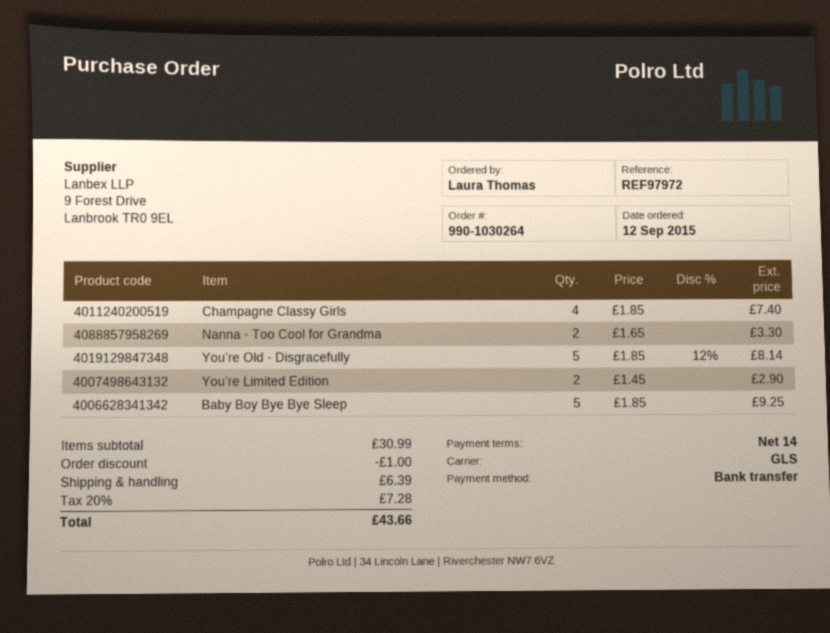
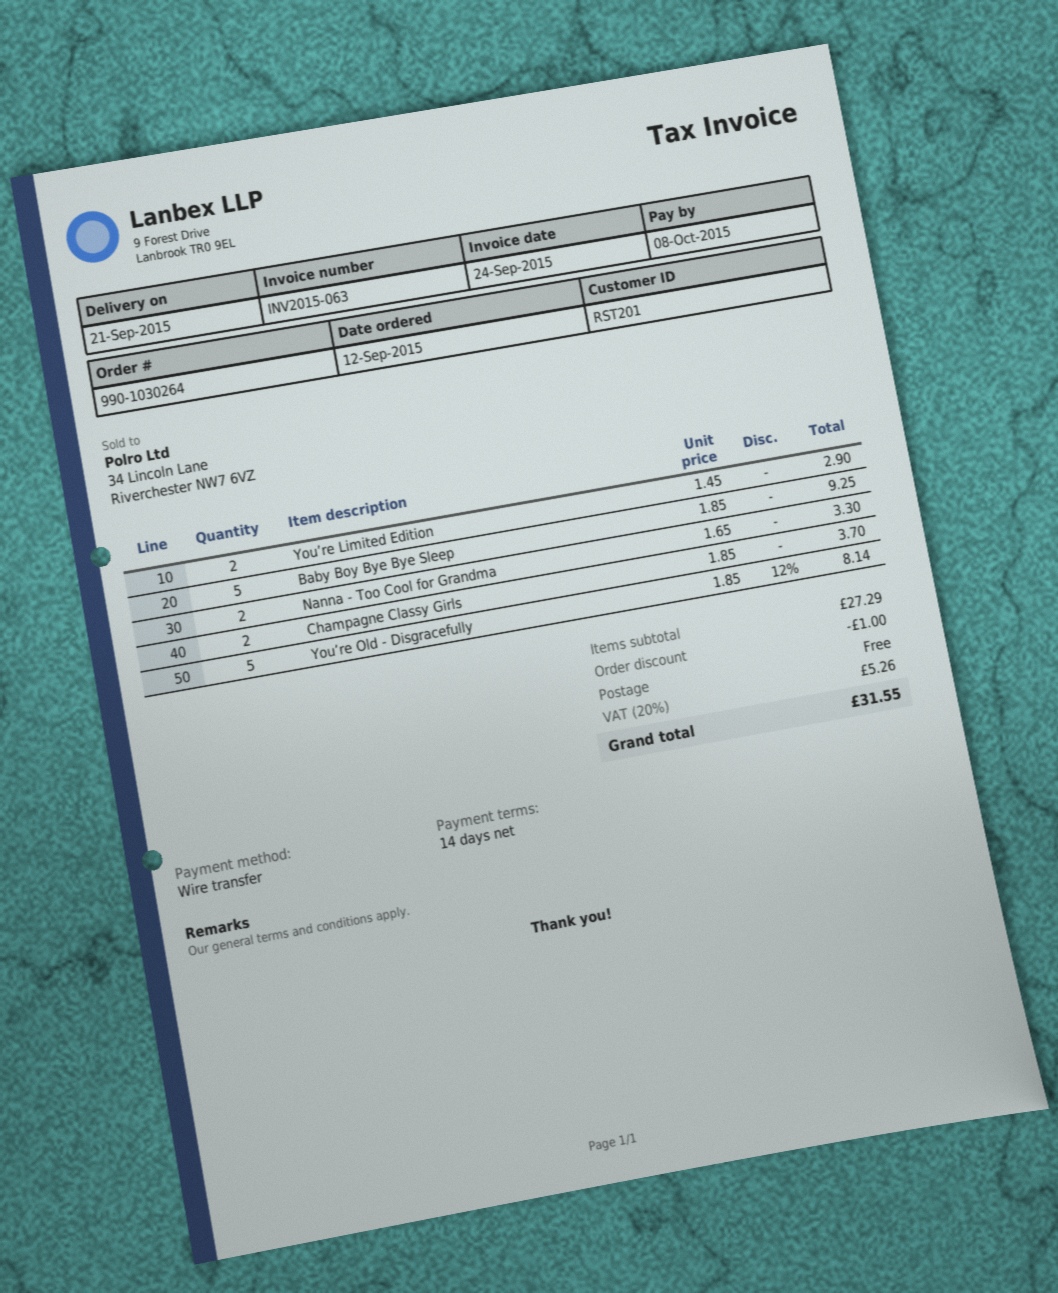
Champagne Classy Girls: 4 x 1.85 = 7.40 -> 2 x 1.85 = 3.70
subtotal: 30.99 -> 27.29
shipping: 6.39 -> 0.00
tax: 20% = 7.28 -> 20% = 5.26
total: 43.66 -> 31.55

